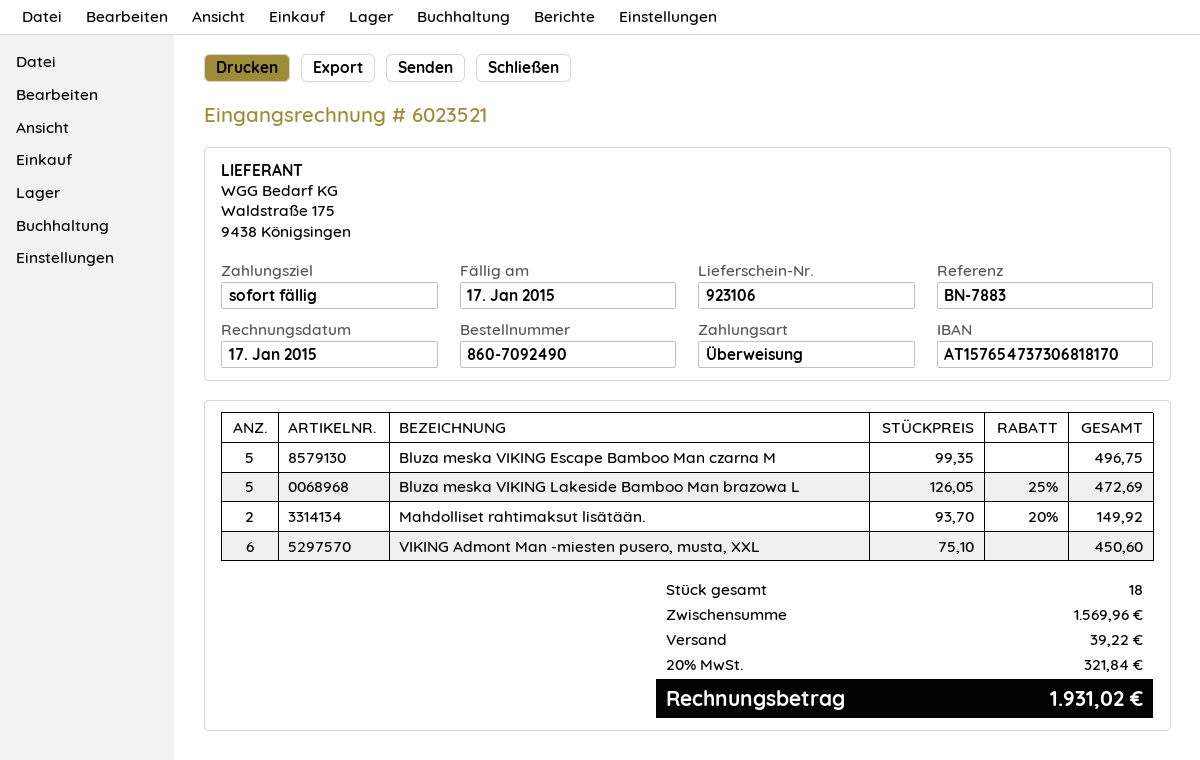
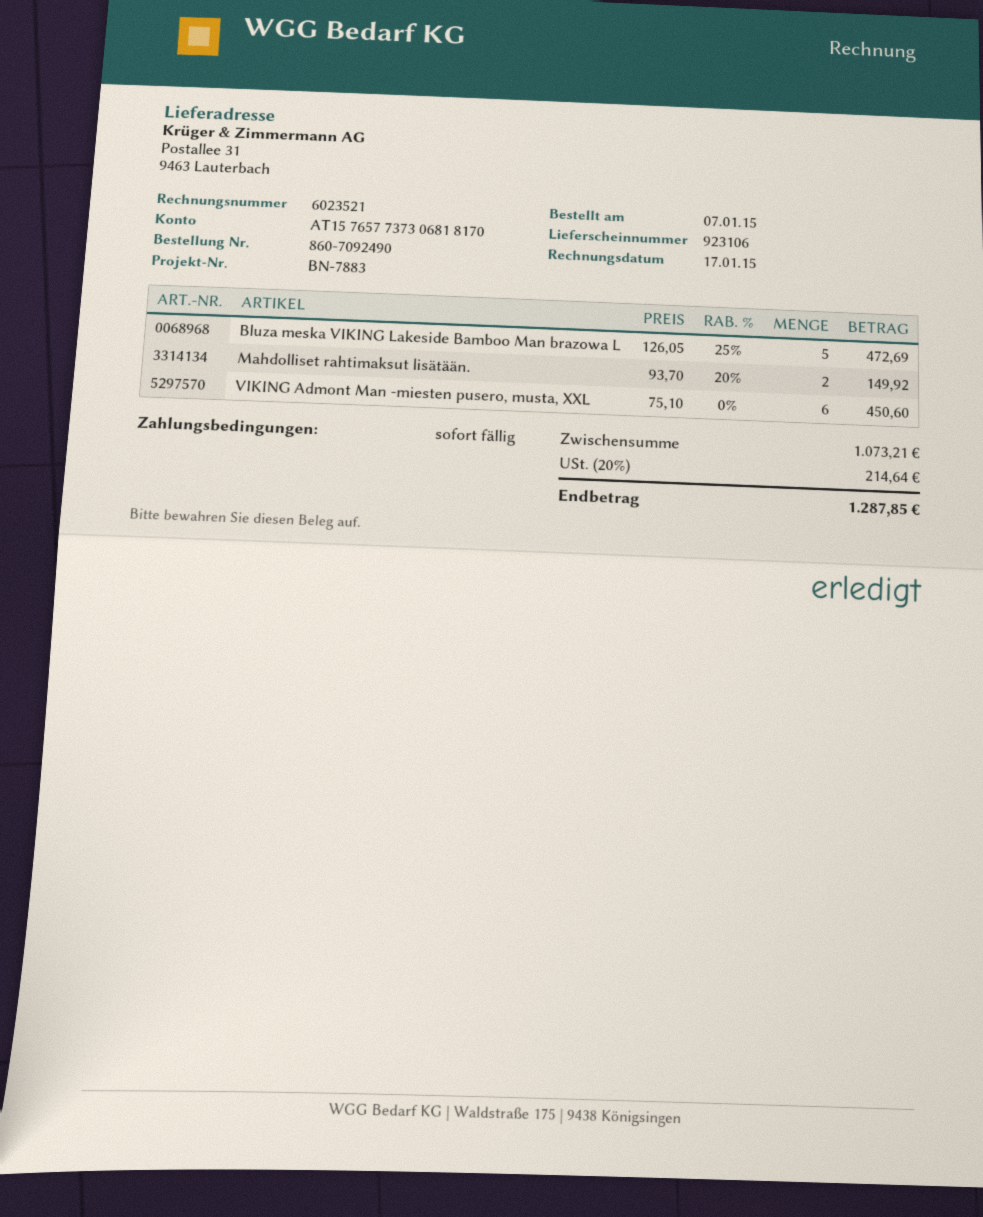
bank account: AT157654737306818170 -> AT157657737306818170
Bluza meska VIKING Escape Bamboo Man czarna M: 5 x 99.35 = 496.75 -> none
subtotal: 1569.96 -> 1073.21
shipping: 39.22 -> none
tax: 20% = 321.84 -> 20% = 214.64
total: 1931.02 -> 1287.85

